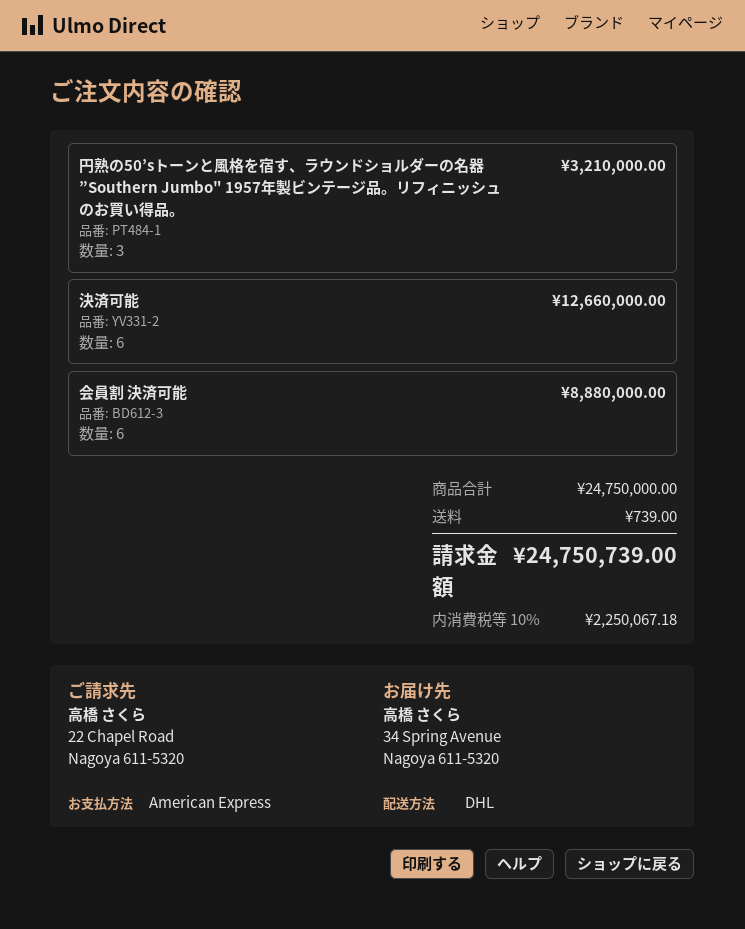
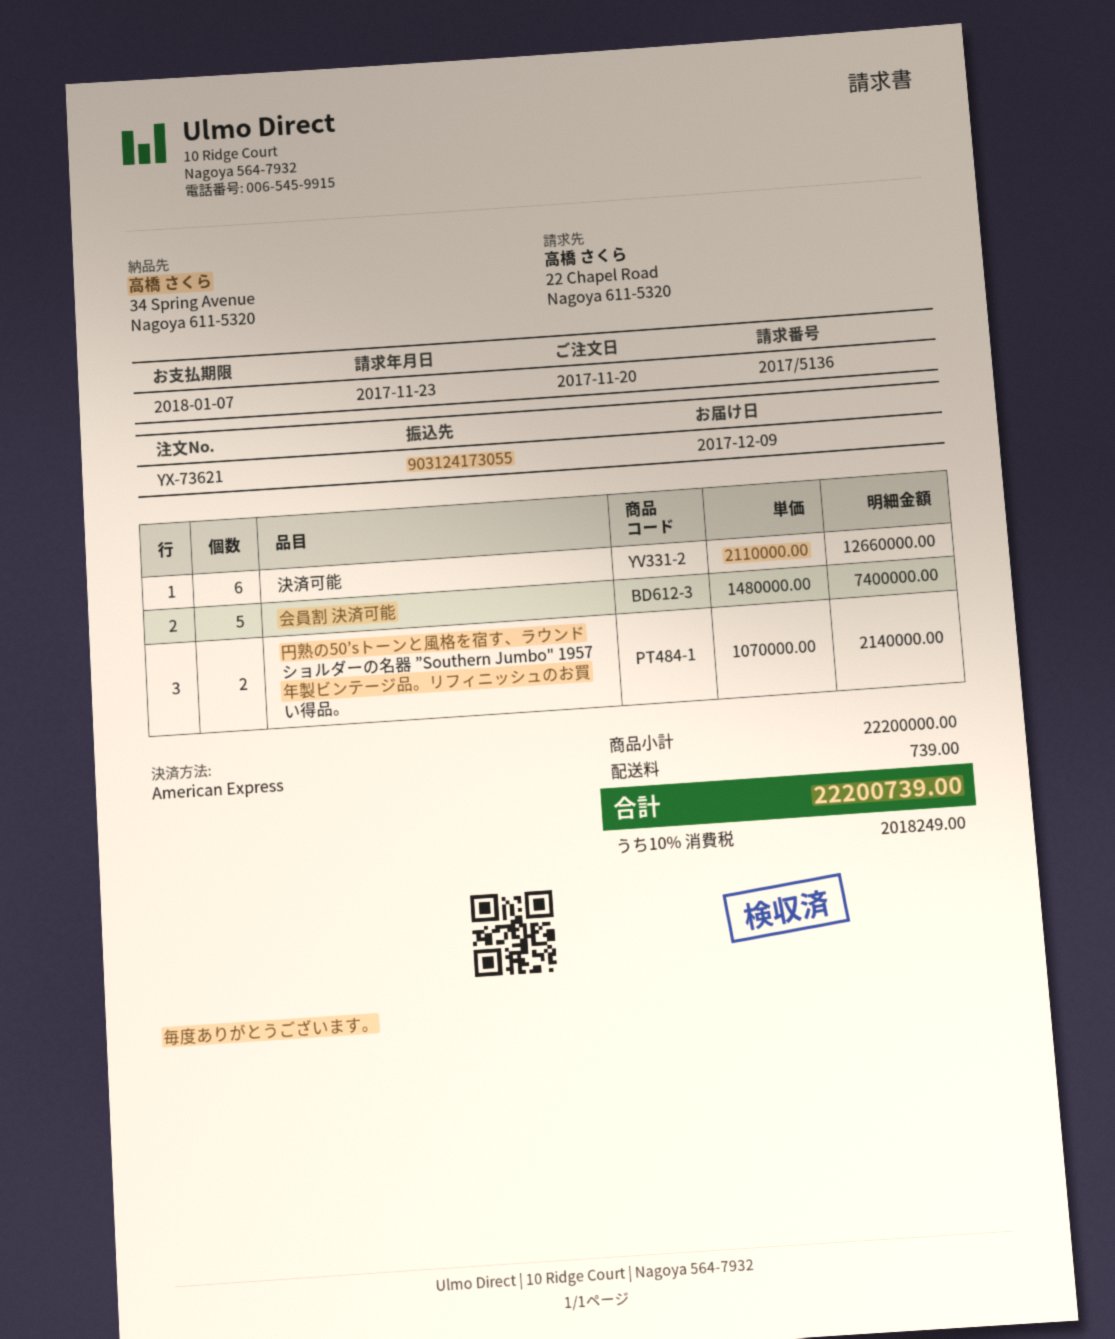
円熟の50’sトーンと風格を宿す、ラウンドショルダーの名器 ”Southern Jumbo" 1957年製ビンテージ品。リフィニッシュのお買い得品。: 3 for 3210000.00 -> 2 for 2140000.00
会員割 決済可能: 6 for 8880000.00 -> 5 for 7400000.00
subtotal: 24750000.00 -> 22200000.00
tax: 10% = 2250067.18 -> 10% = 2018249.00
total: 24750739.00 -> 22200739.00

